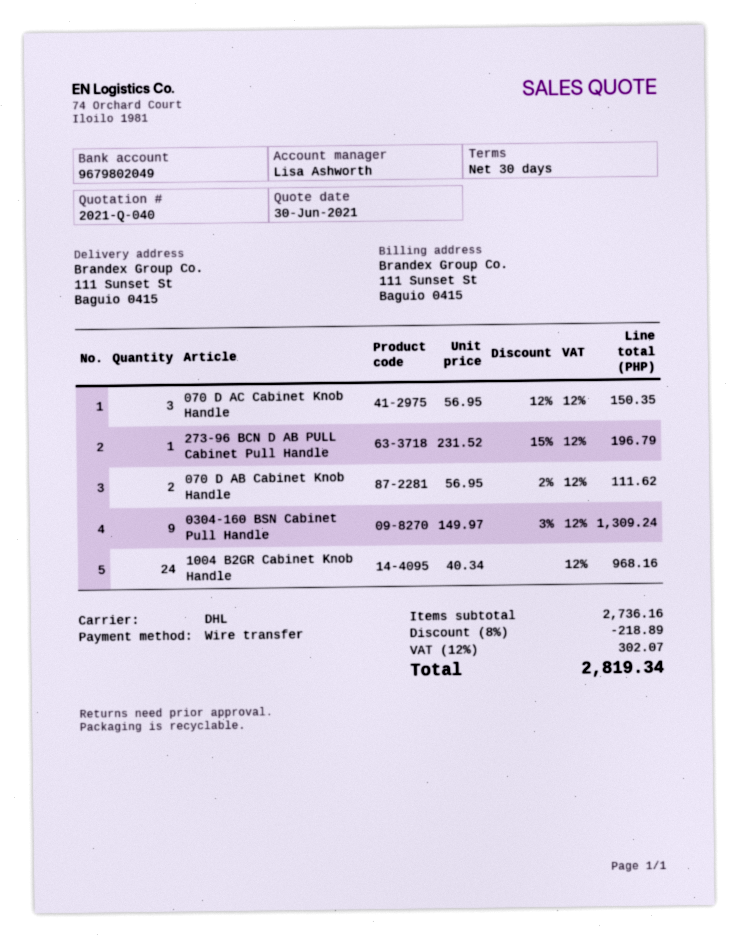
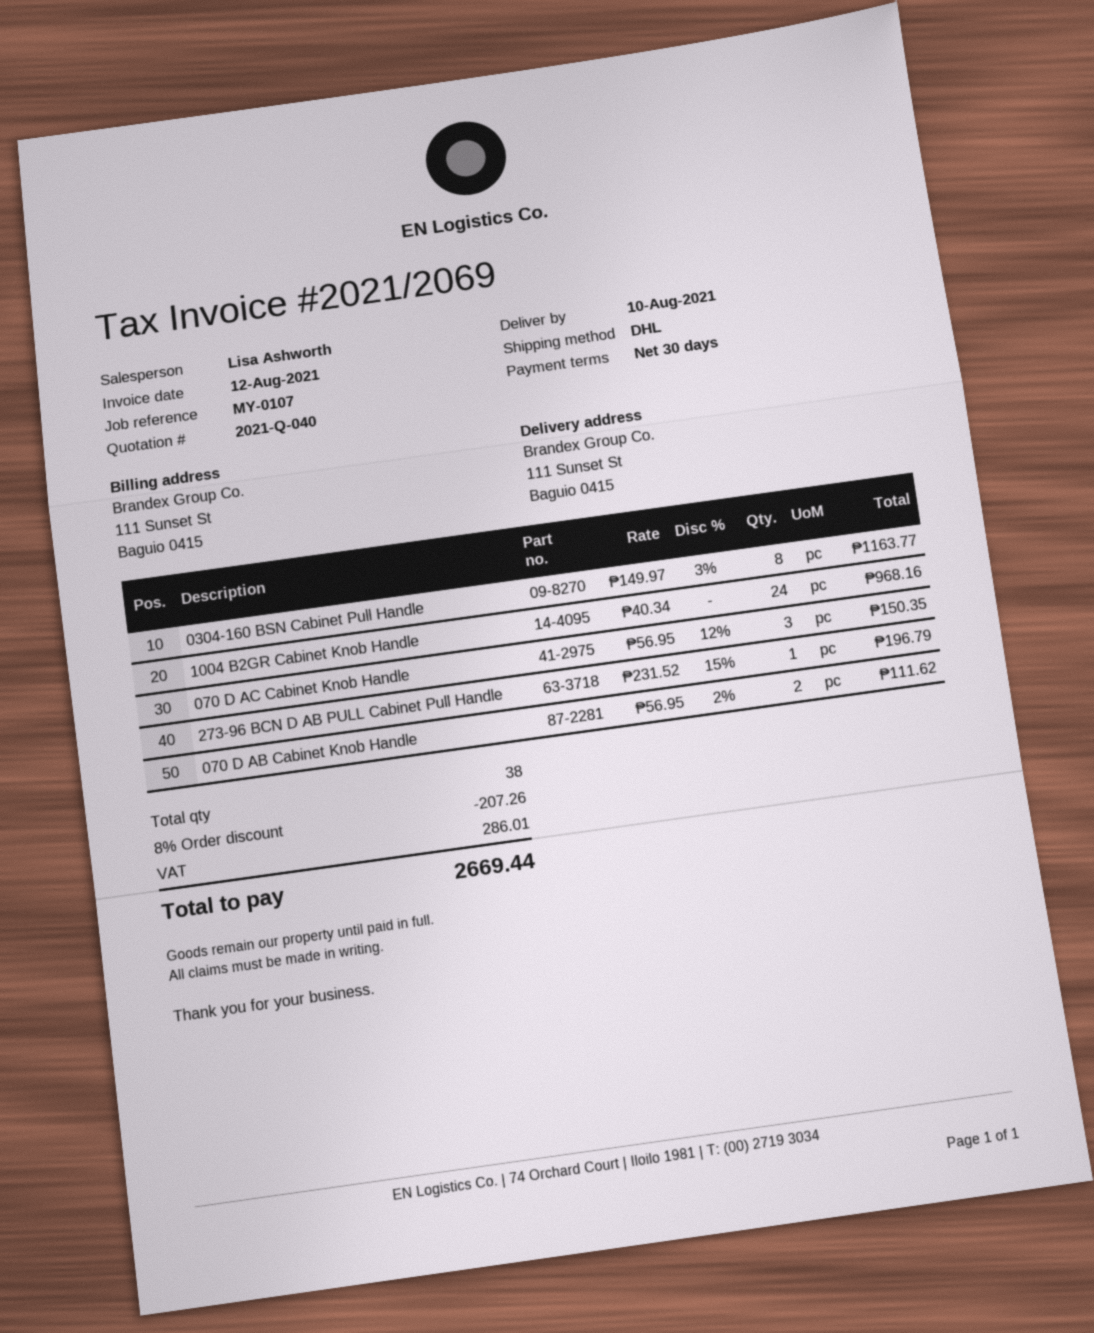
0304-160 BSN Cabinet Pull Handle: 9 x 149.97 - 3% = 1309.24 -> 8 x 149.97 - 3% = 1163.77
discount: 8% = 218.89 -> 8% = 207.26
tax: 302.07 -> 286.01
total: 2819.34 -> 2669.44

